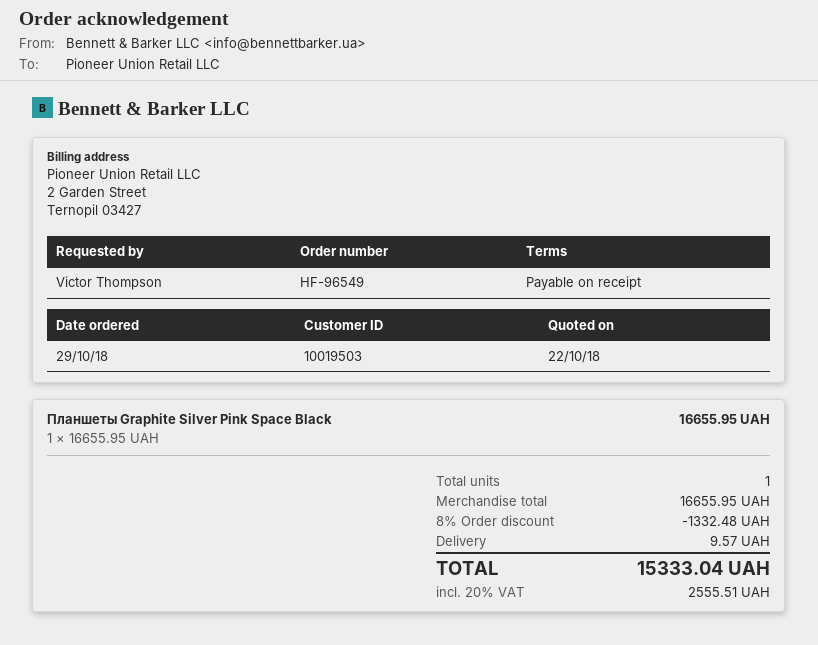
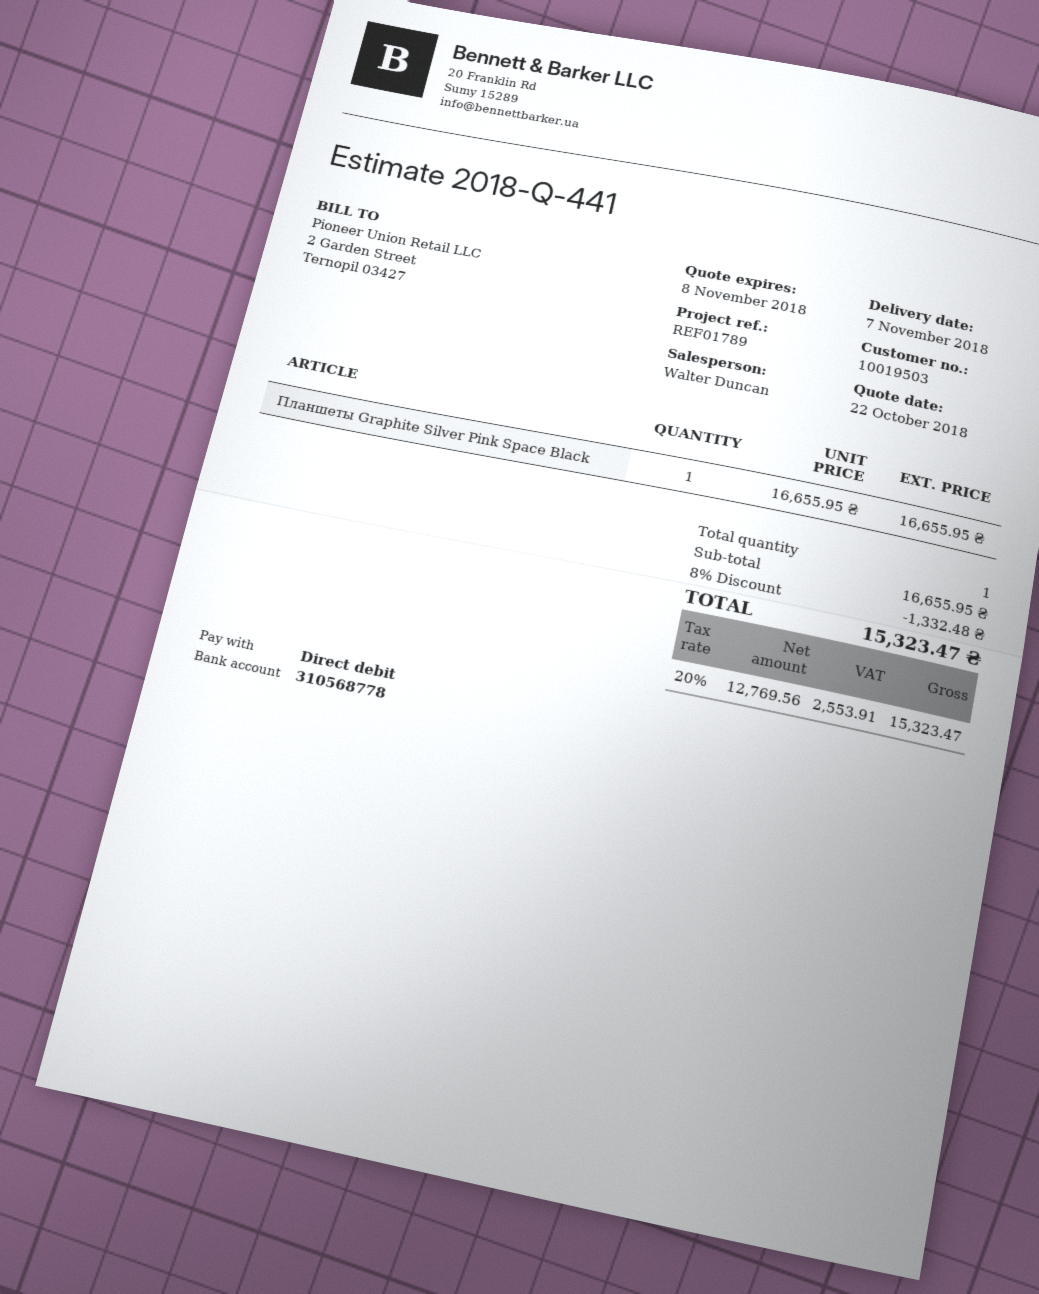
shipping: 9.57 -> none
tax: 20% = 2555.51 -> 20% = 2553.91
total: 15333.04 -> 15323.47

